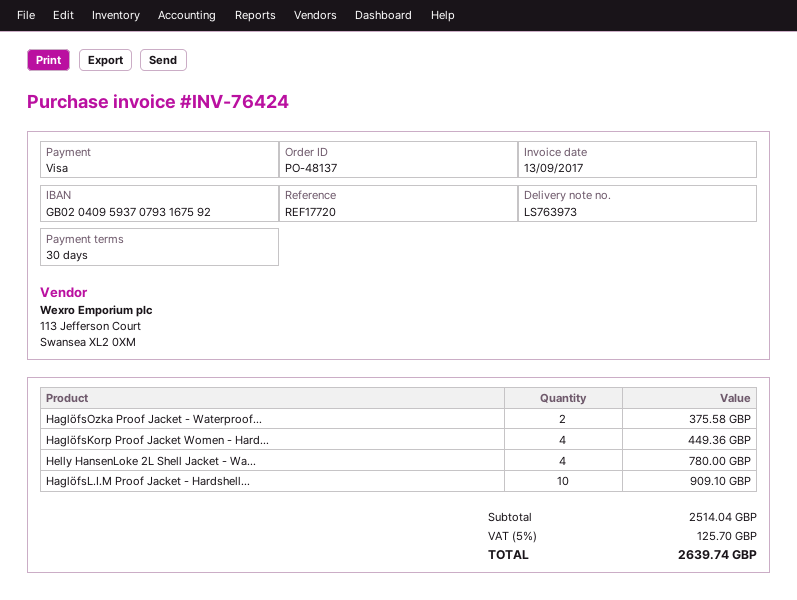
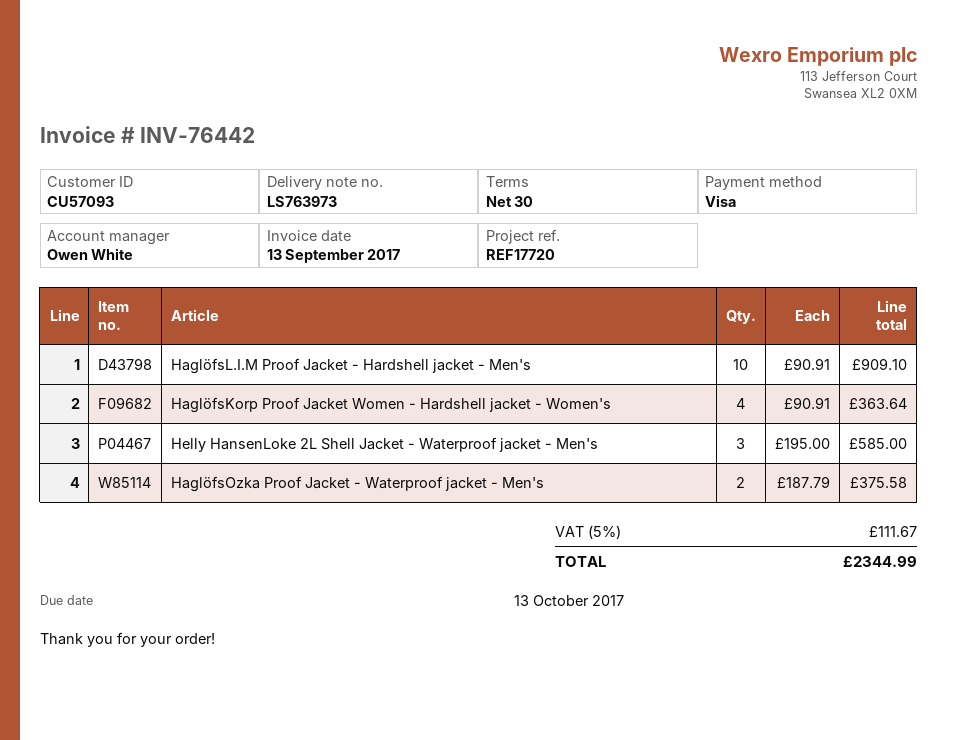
invoice number: INV-76424 -> INV-76442
HaglöfsKorp Proof Jacket Women - Hard...: 4 for 449.36 -> 4 for 363.64
Helly HansenLoke 2L Shell Jacket - Wa...: 4 for 780.00 -> 3 for 585.00
tax: 5% = 125.70 -> 5% = 111.67
total: 2639.74 -> 2344.99

